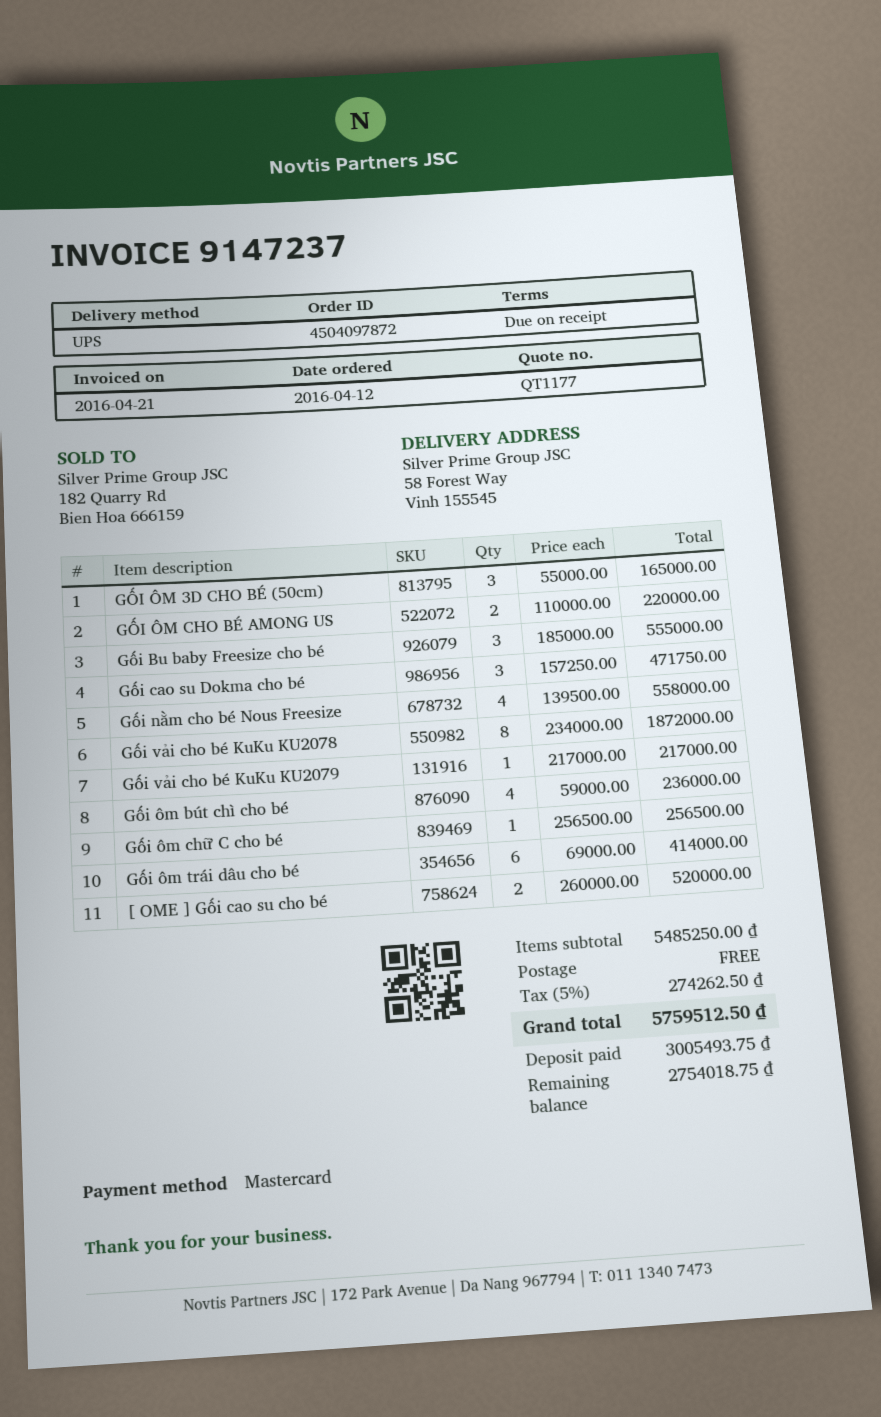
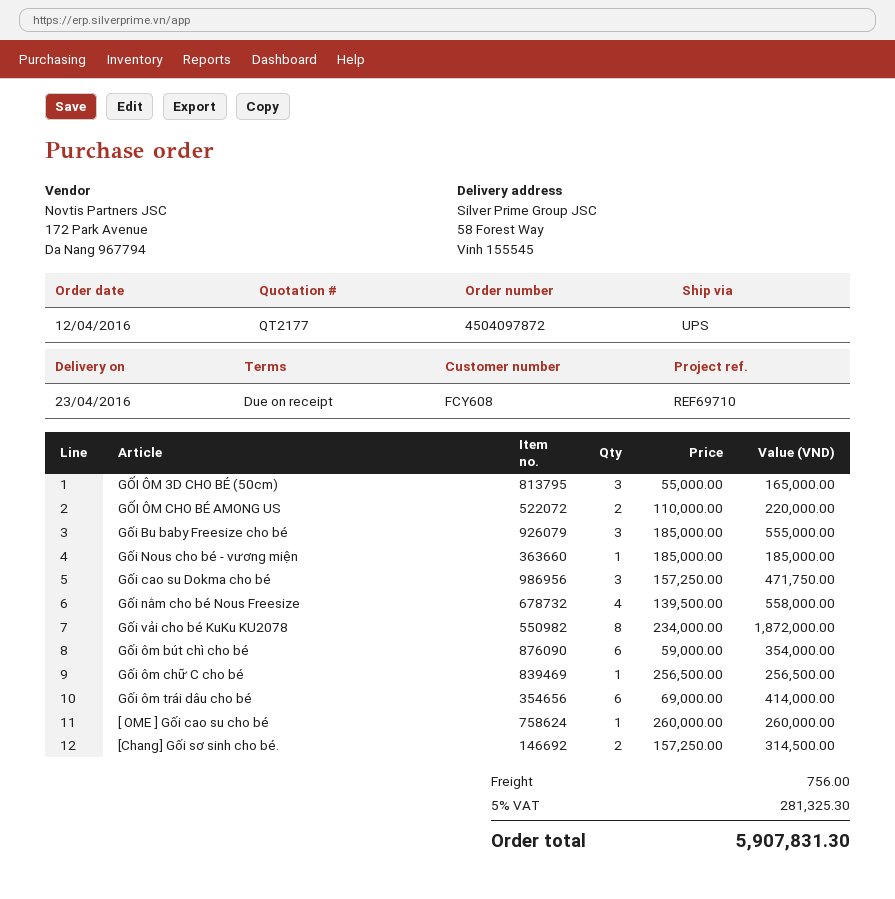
quote number: QT1177 -> QT2177
Gối vải cho bé KuKu KU2079: 1 x 217000.00 = 217000.00 -> none
Gối ôm bút chì cho bé: 4 x 59000.00 = 236000.00 -> 6 x 59000.00 = 354000.00
[ OME ] Gối cao su cho bé: 2 x 260000.00 = 520000.00 -> 1 x 260000.00 = 260000.00
Gối Nous cho bé - vương miện: none -> 1 x 185000.00 = 185000.00
[Chang] Gối sơ sinh cho bé.: none -> 2 x 157250.00 = 314500.00
shipping: 0.00 -> 756.00
tax: 5% = 274262.50 -> 5% = 281325.30
total: 5759512.50 -> 5907831.30

